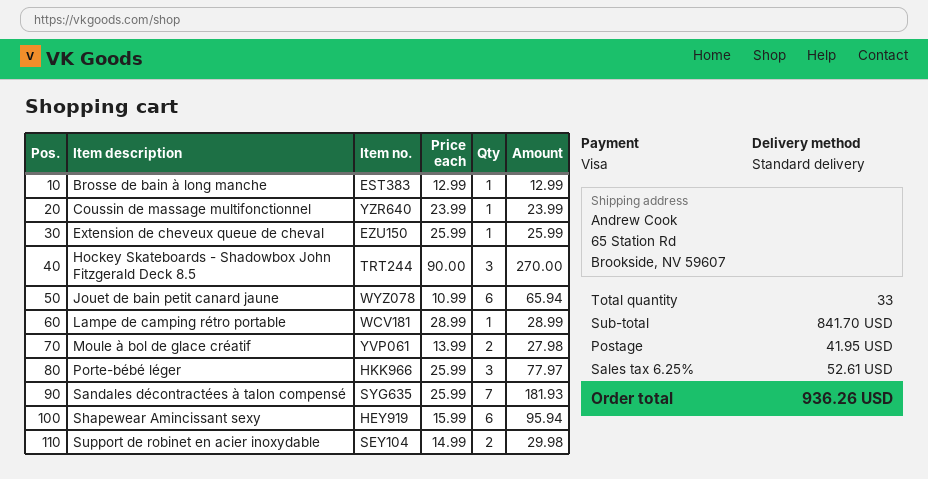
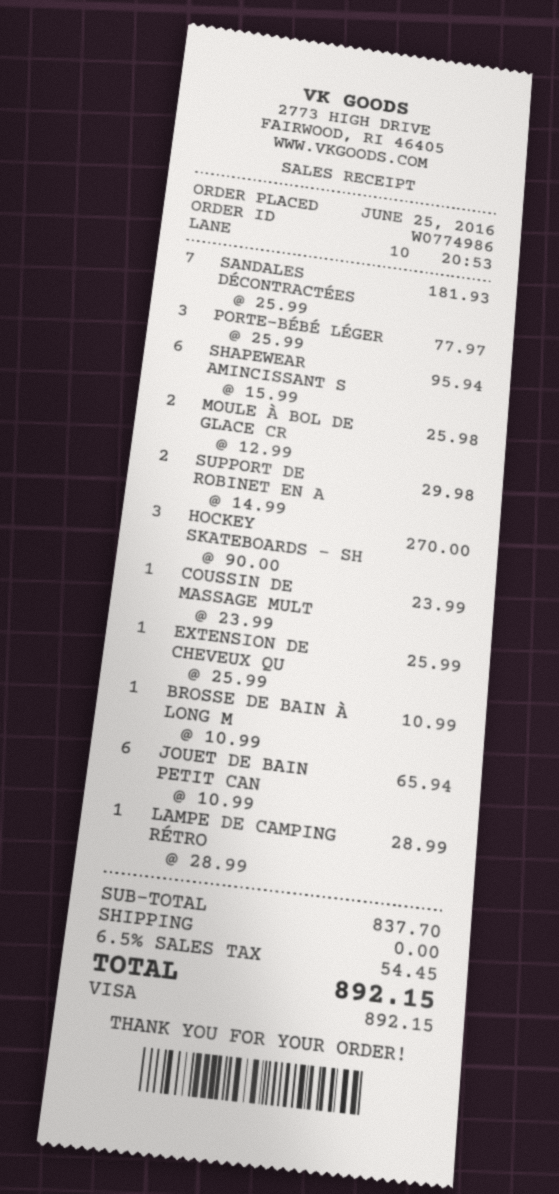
Brosse de bain à long manche: 1 x 12.99 = 12.99 -> 1 x 10.99 = 10.99
Moule à bol de glace créatif: 2 x 13.99 = 27.98 -> 2 x 12.99 = 25.98
subtotal: 841.70 -> 837.70
shipping: 41.95 -> 0.00
tax: 6.25% = 52.61 -> 6.5% = 54.45
total: 936.26 -> 892.15

